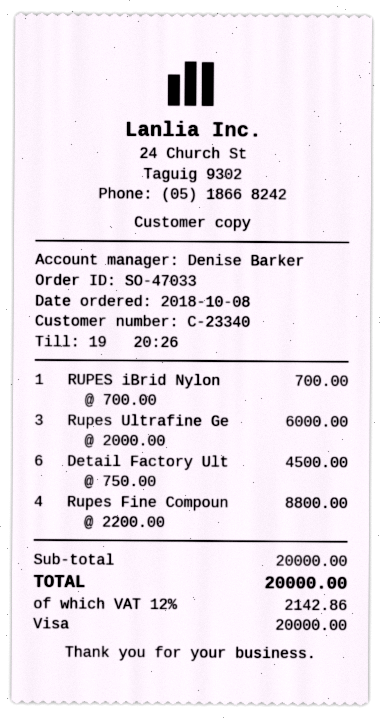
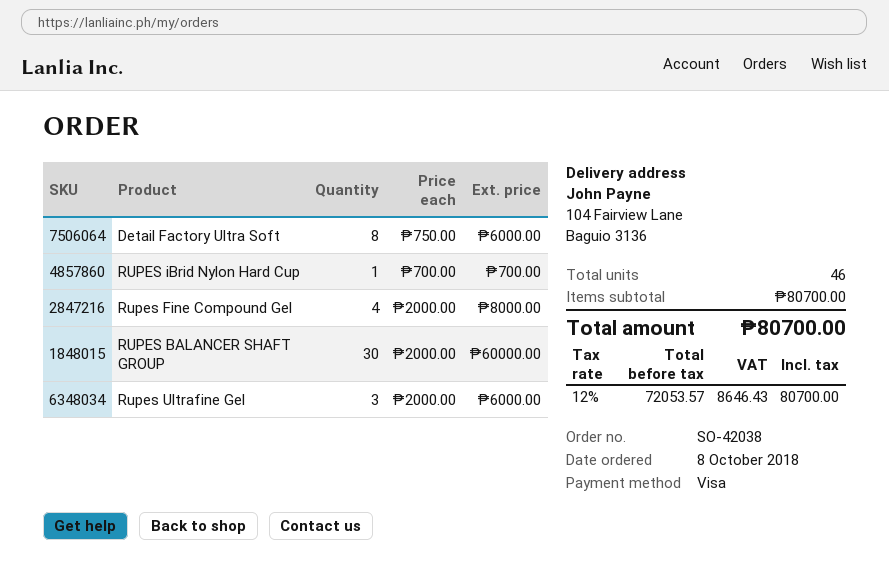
order number: SO-47033 -> SO-42038
Detail Factory Ult: 6 x 750.00 = 4500.00 -> 8 x 750.00 = 6000.00
Rupes Fine Compoun: 4 x 2200.00 = 8800.00 -> 4 x 2000.00 = 8000.00
RUPES BALANCER SHAFT GROUP: none -> 30 x 2000.00 = 60000.00
subtotal: 20000.00 -> 80700.00
tax: 12% = 2142.86 -> 12% = 8646.43
total: 20000.00 -> 80700.00

